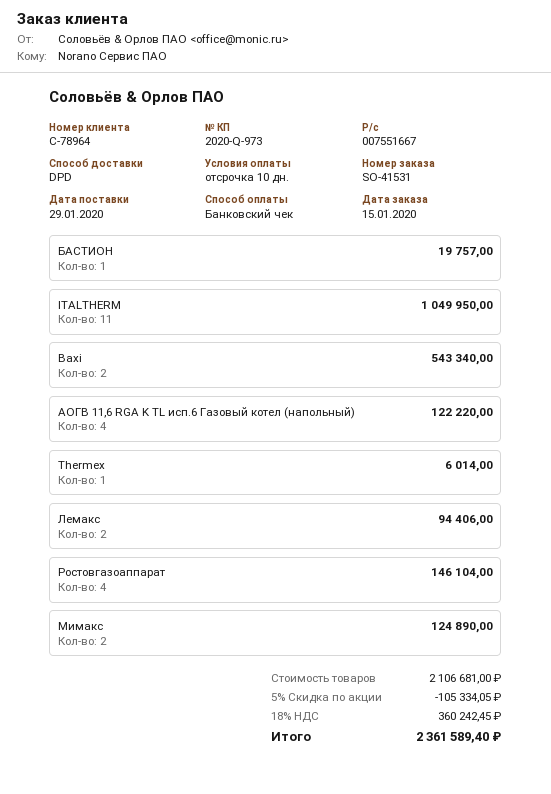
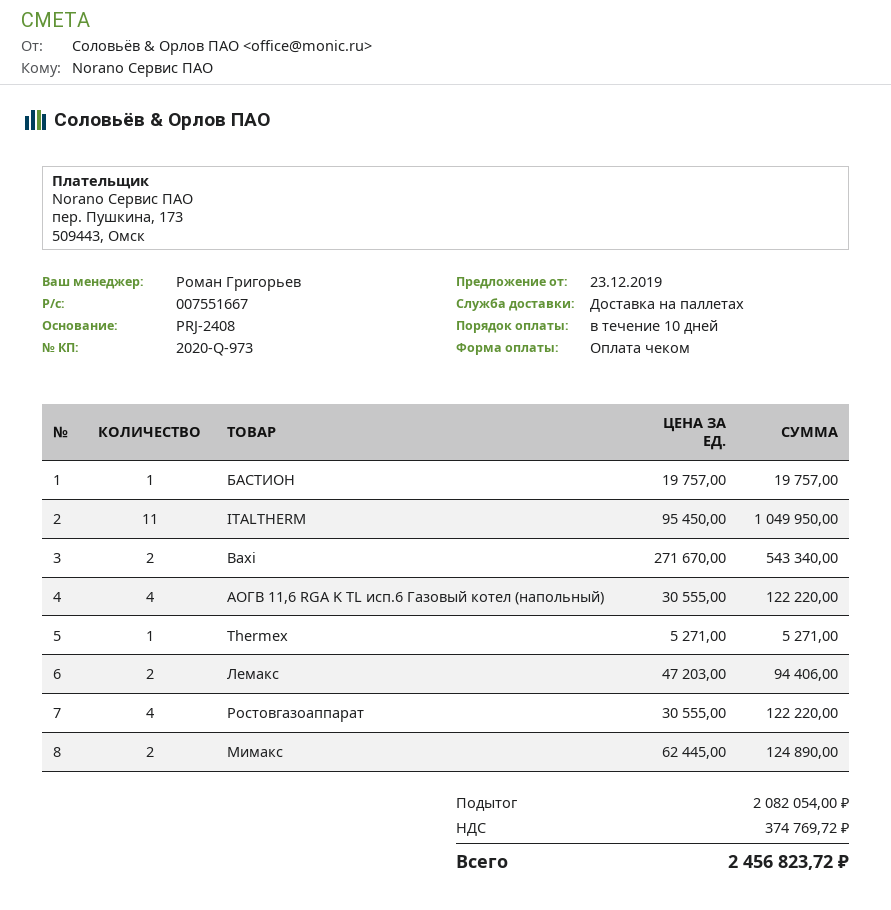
shipping method: DPD -> pallet freight
Thermex: 1 for 6014.00 -> 1 for 5271.00
Ростовгазоаппарат: 4 for 146104.00 -> 4 for 122220.00
subtotal: 2106681.00 -> 2082054.00
discount: 5% = 105334.05 -> none
tax: 360242.45 -> 374769.72
total: 2361589.40 -> 2456823.72

